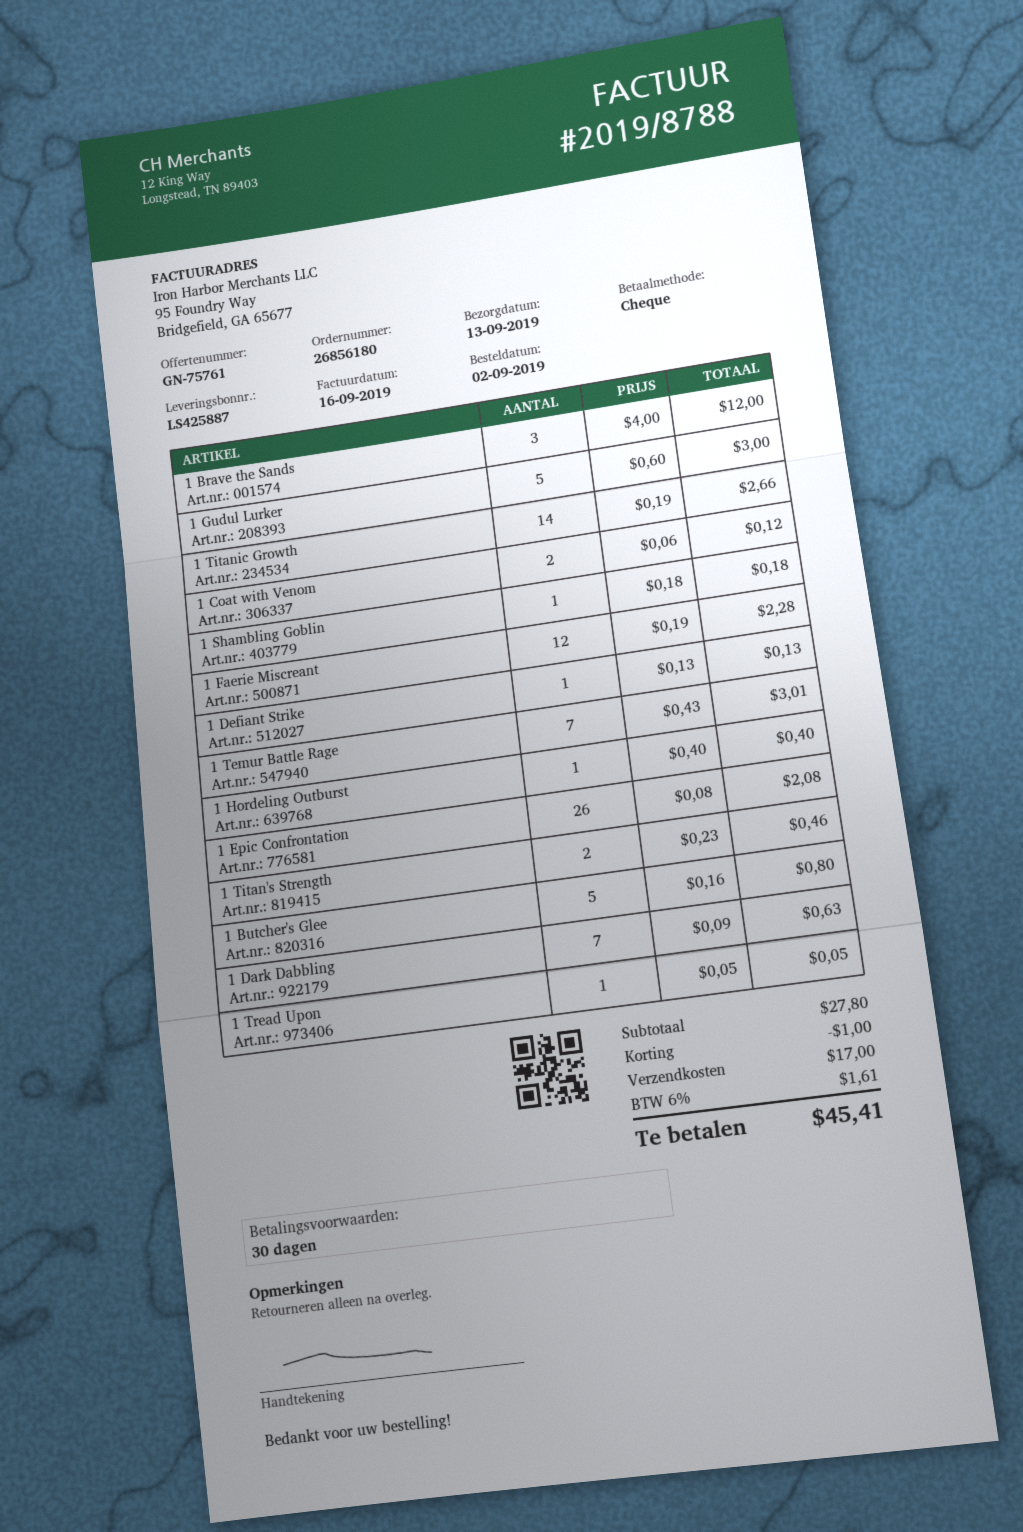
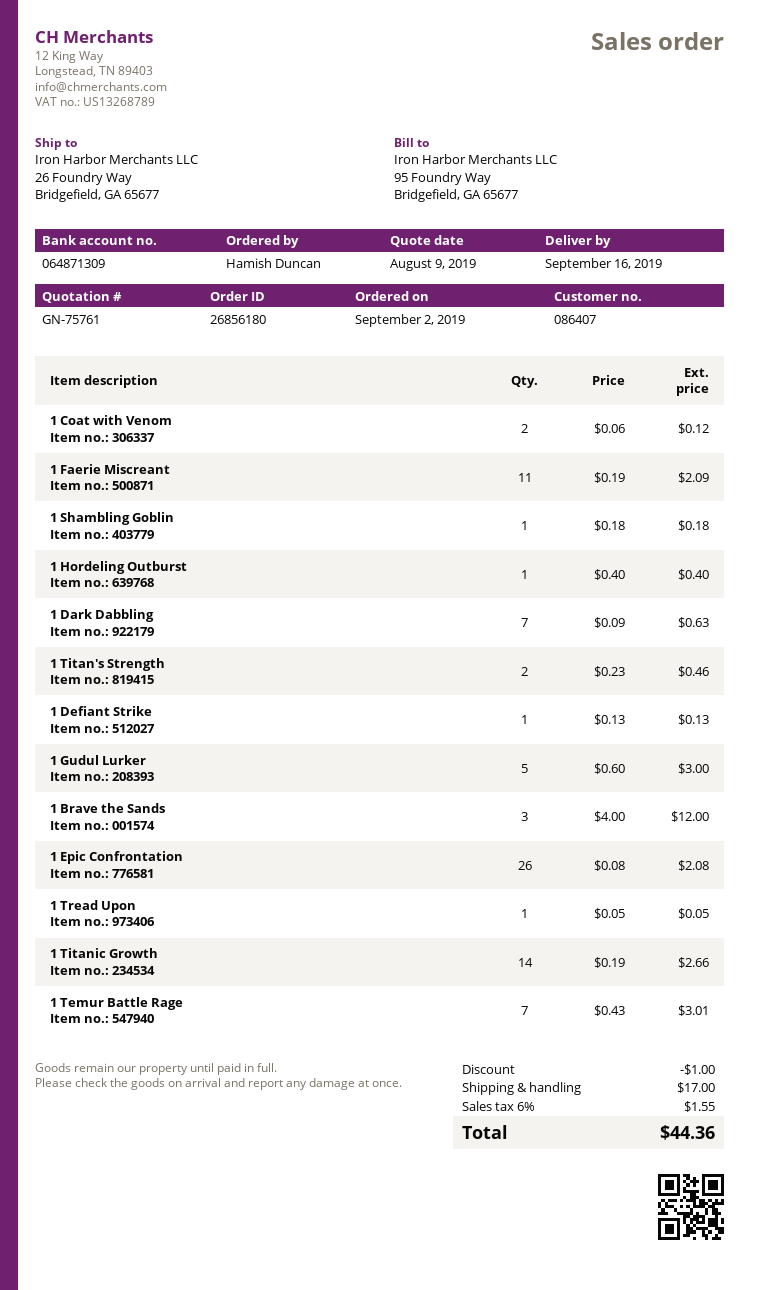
delivery date: 2019-09-13 -> 2019-09-16
1 Faerie Miscreant: 12 x 0.19 = 2.28 -> 11 x 0.19 = 2.09
1 Butcher's Glee: 5 x 0.16 = 0.80 -> none
tax: 6% = 1.61 -> 6% = 1.55
total: 45.41 -> 44.36

